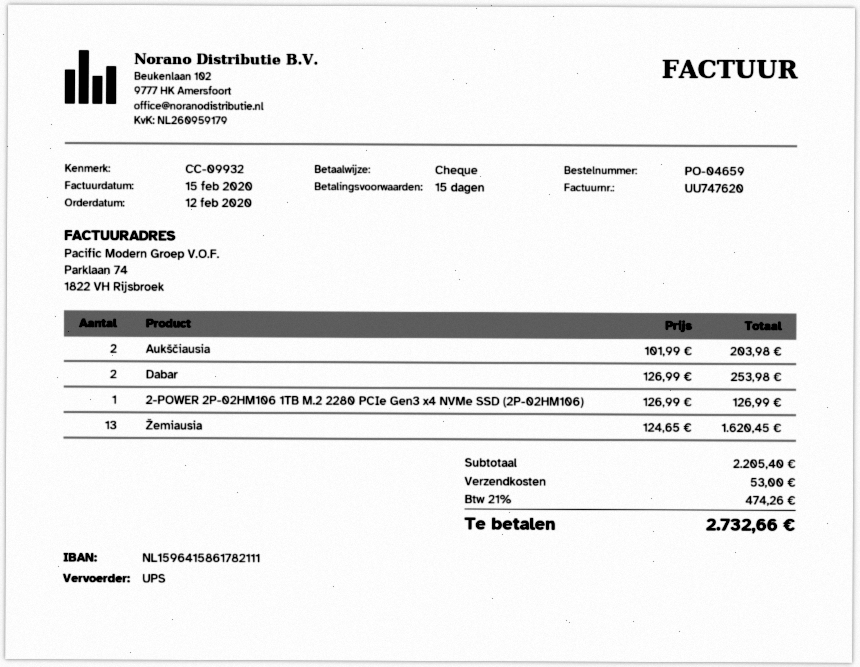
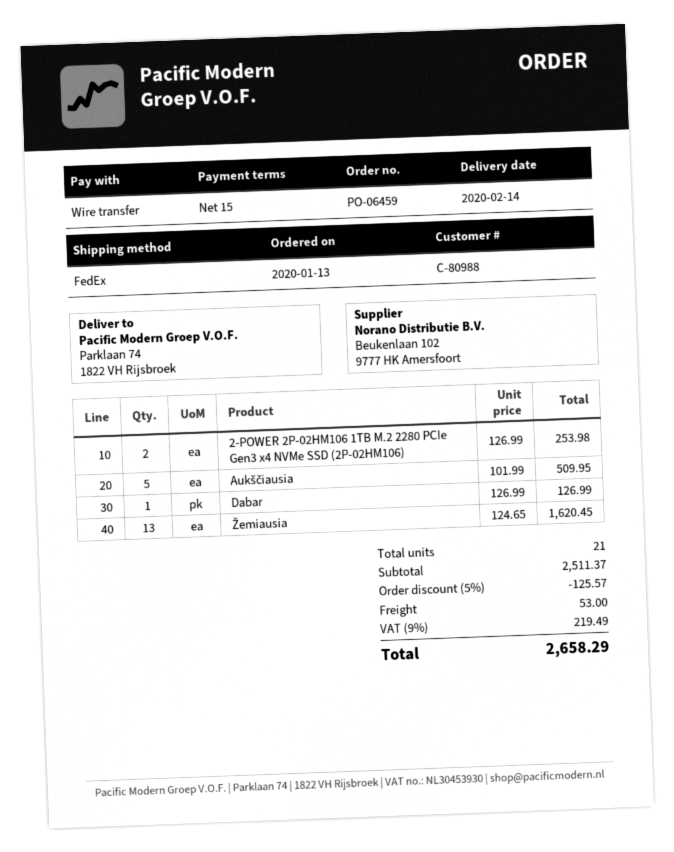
order number: PO-04659 -> PO-06459
order date: 2020-02-12 -> 2020-01-13
payment method: cheque -> bank transfer
shipping method: UPS -> FedEx
Aukščiausia: 2 x 101.99 = 203.98 -> 5 x 101.99 = 509.95
Dabar: 2 x 126.99 = 253.98 -> 1 x 126.99 = 126.99
2-POWER 2P-02HM106 1TB M.2 2280 PCIe Gen3 x4 NVMe SSD (2P-02HM106): 1 x 126.99 = 126.99 -> 2 x 126.99 = 253.98
subtotal: 2205.40 -> 2511.37
discount: none -> 5% = 125.57
tax: 21% = 474.26 -> 9% = 219.49
total: 2732.66 -> 2658.29

